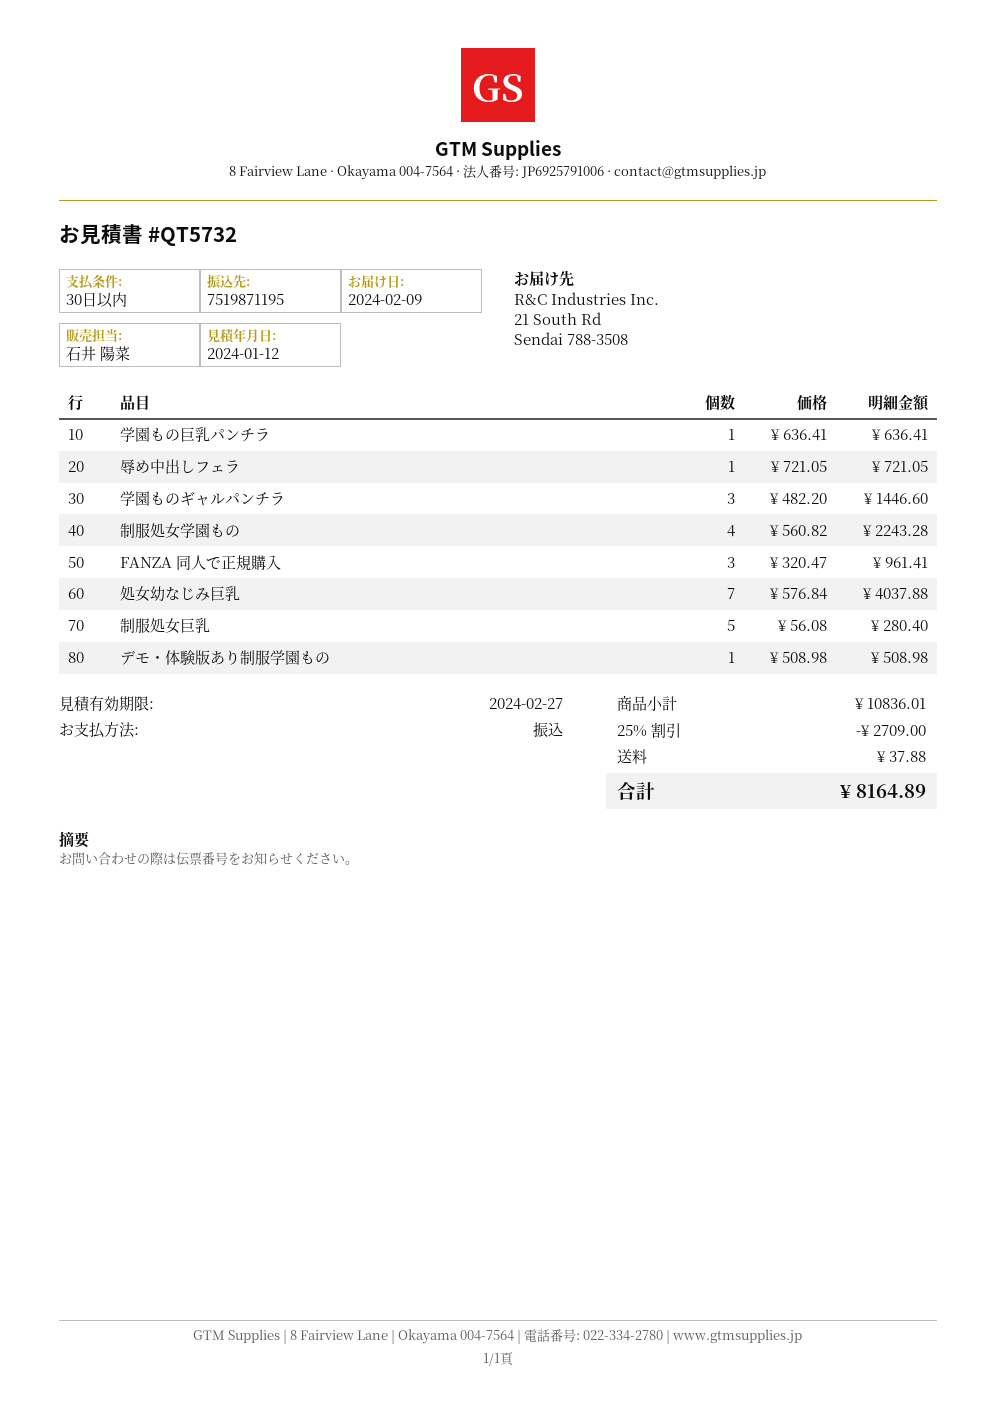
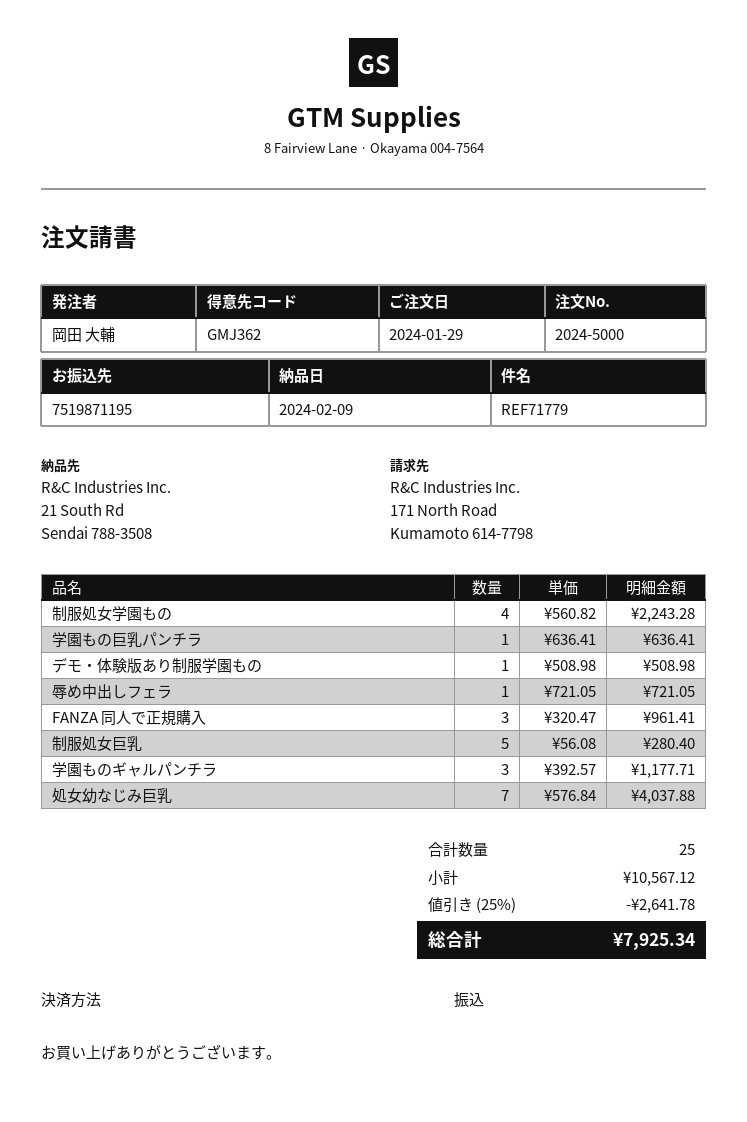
学園ものギャルパンチラ: 3 x 482.20 = 1446.60 -> 3 x 392.57 = 1177.71
subtotal: 10836.01 -> 10567.12
discount: 25% = 2709.00 -> 25% = 2641.78
shipping: 37.88 -> none
total: 8164.89 -> 7925.34

